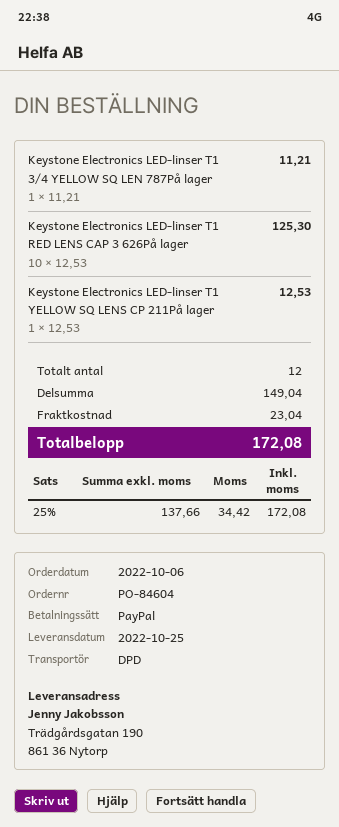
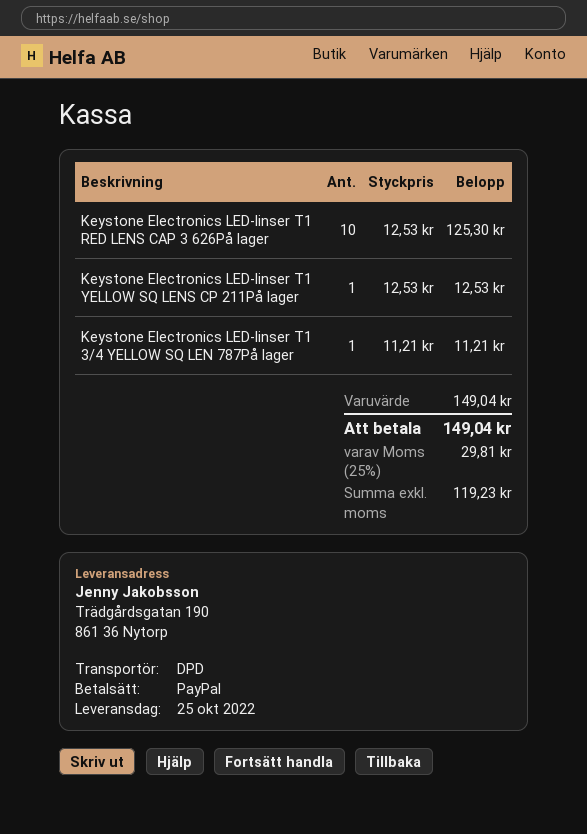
shipping: 23.04 -> none
net: 137.66 -> 119.23
tax: 25% = 34.42 -> 25% = 29.81
total: 172.08 -> 149.04

